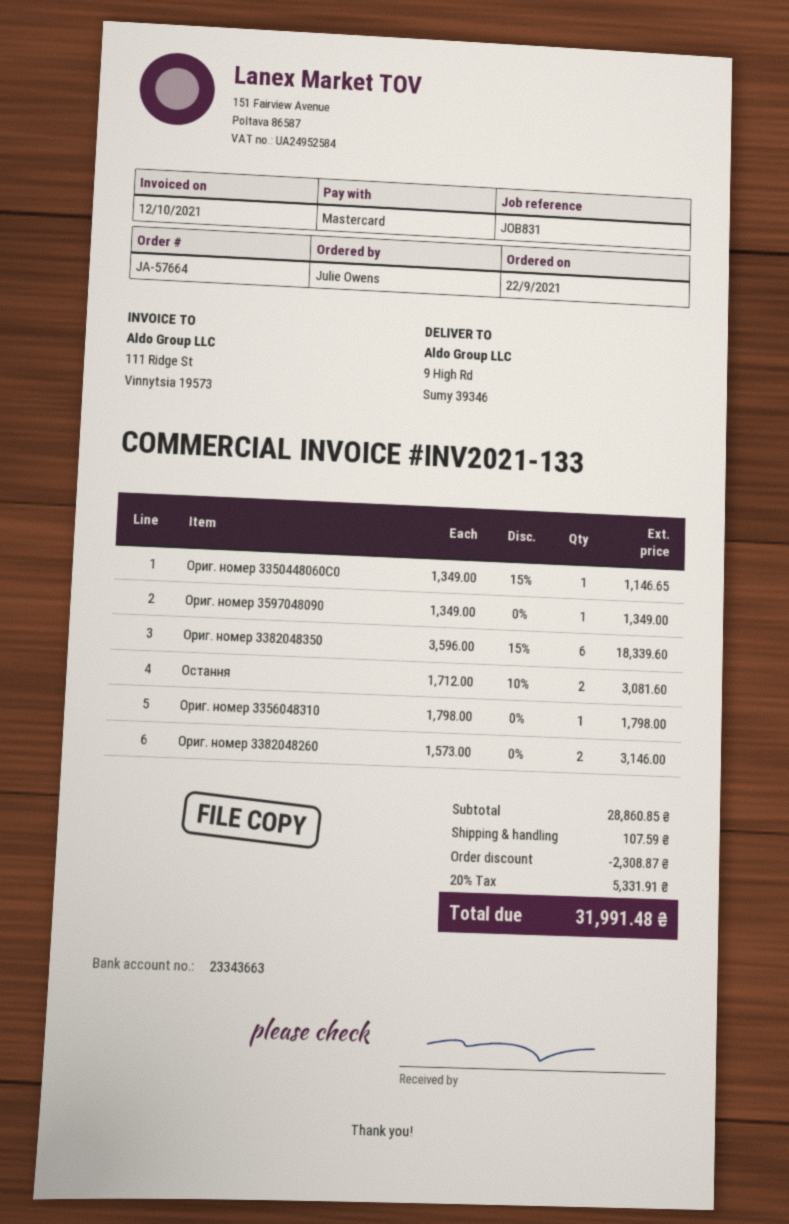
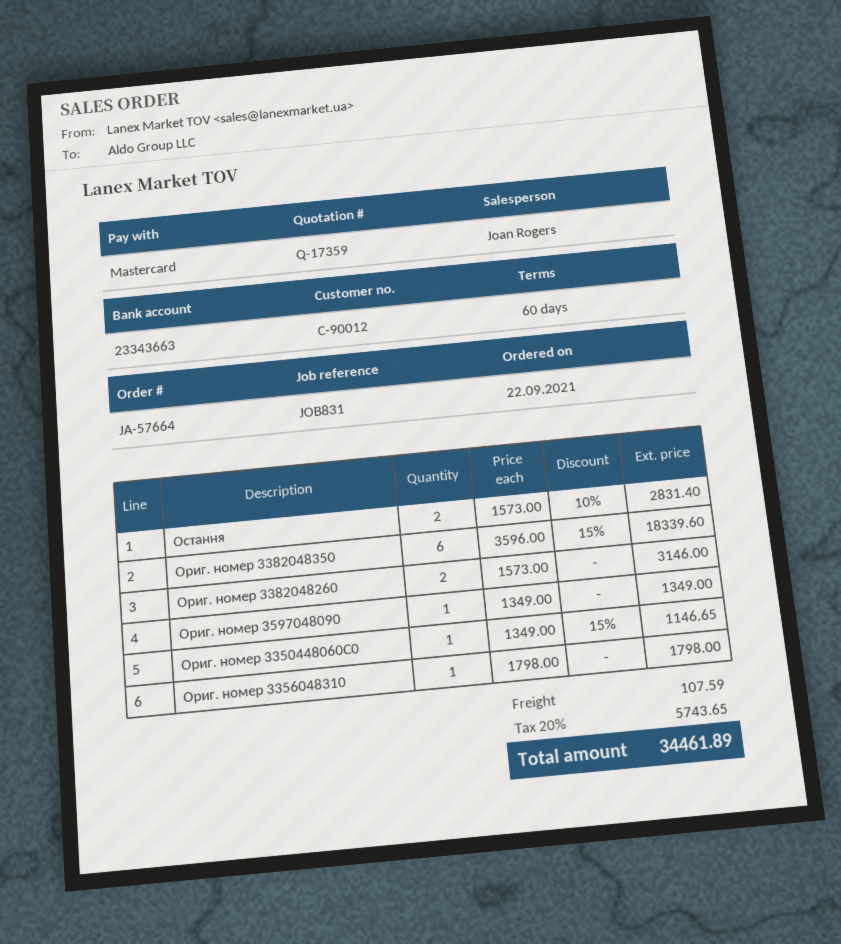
Остання: 2 x 1712.00 - 10% = 3081.60 -> 2 x 1573.00 - 10% = 2831.40
discount: 2308.87 -> none
tax: 20% = 5331.91 -> 20% = 5743.65
total: 31991.48 -> 34461.89

